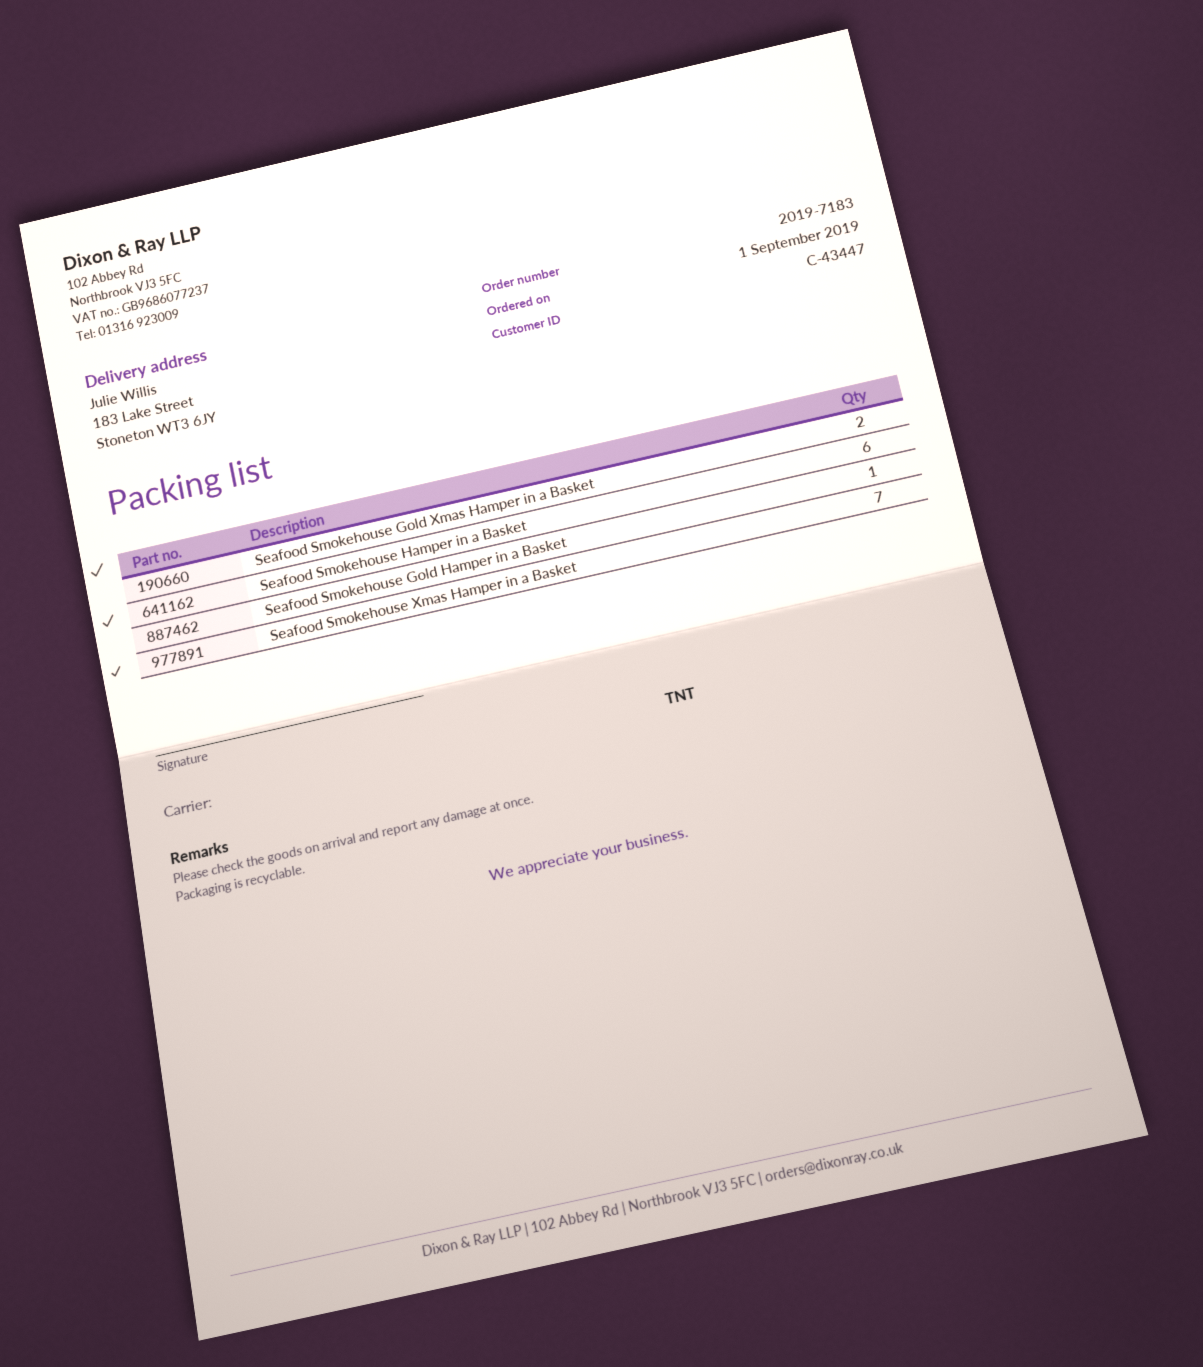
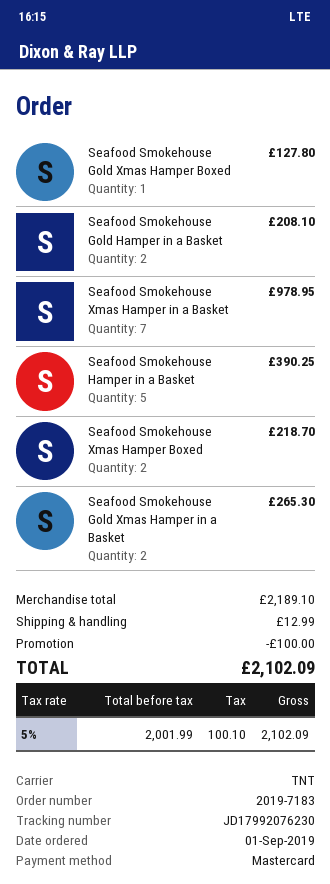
Seafood Smokehouse Hamper in a Basket: 6 -> 5
Seafood Smokehouse Gold Hamper in a Basket: 1 -> 2
Seafood Smokehouse Gold Xmas Hamper Boxed: none -> 1
Seafood Smokehouse Xmas Hamper Boxed: none -> 2

